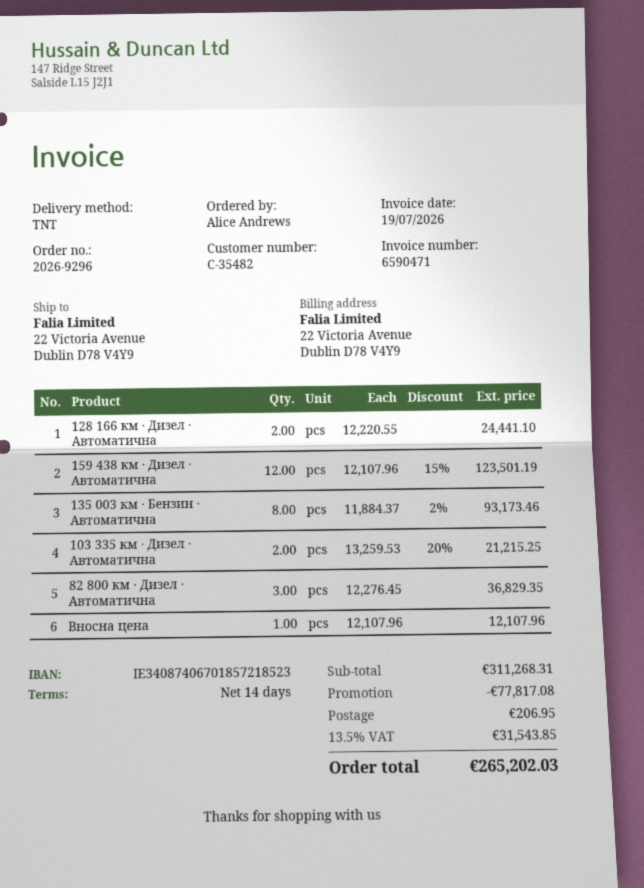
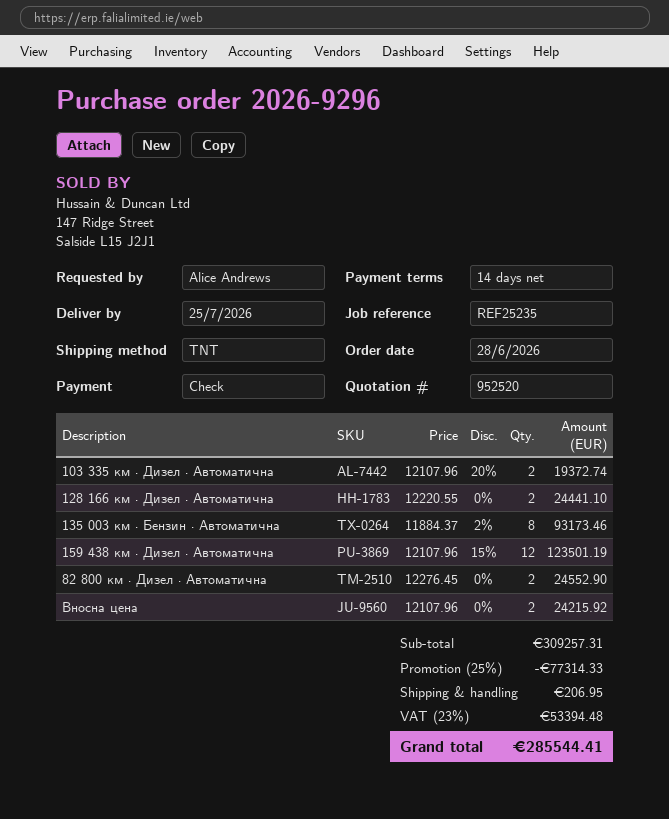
103 335 км · Дизел · Автоматична: 2 x 13259.53 - 20% = 21215.25 -> 2 x 12107.96 - 20% = 19372.74
82 800 км · Дизел · Автоматична: 3 x 12276.45 = 36829.35 -> 2 x 12276.45 = 24552.90
Вносна цена: 1 x 12107.96 = 12107.96 -> 2 x 12107.96 = 24215.92
subtotal: 311268.31 -> 309257.31
discount: 77817.08 -> 77314.33
tax: 13.5% = 31543.85 -> 23% = 53394.48
total: 265202.03 -> 285544.41

